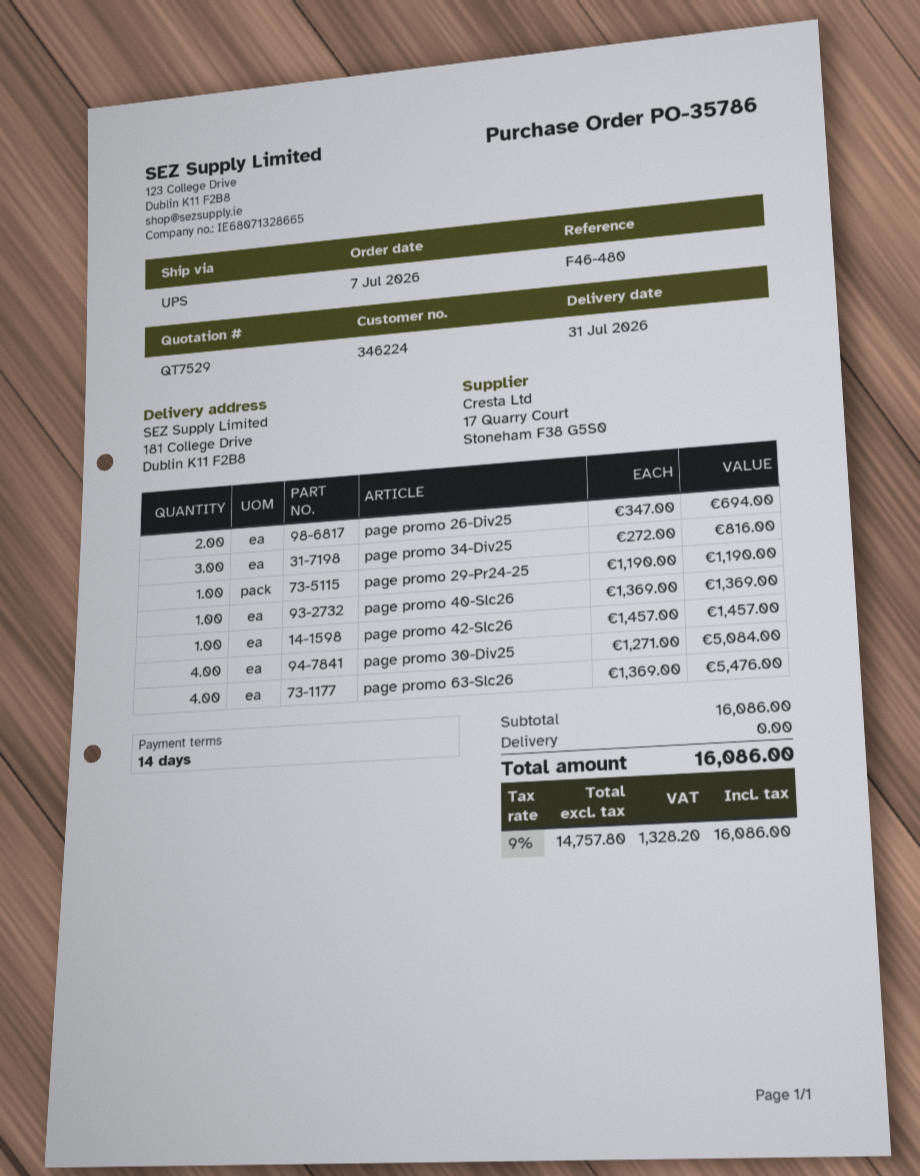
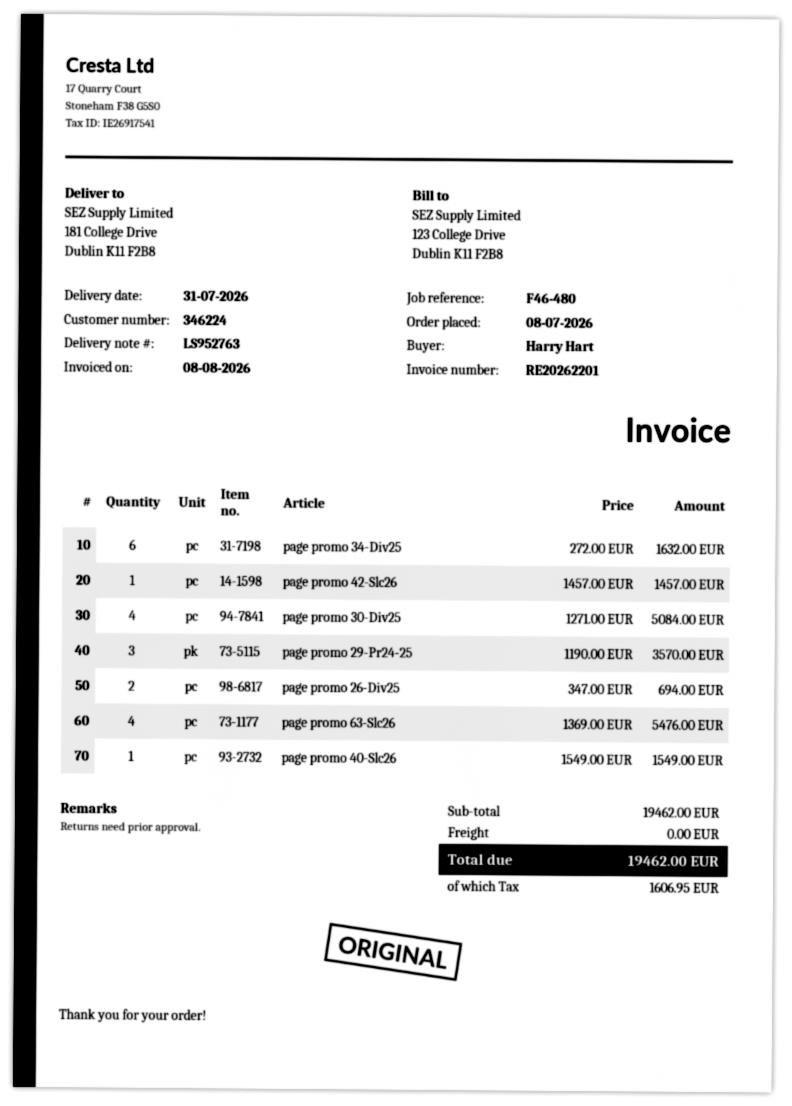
order date: 2026-07-07 -> 2026-07-08
page promo 34-Div25: 3 x 272.00 = 816.00 -> 6 x 272.00 = 1632.00
page promo 29-Pr24-25: 1 x 1190.00 = 1190.00 -> 3 x 1190.00 = 3570.00
page promo 40-Slc26: 1 x 1369.00 = 1369.00 -> 1 x 1549.00 = 1549.00
subtotal: 16086.00 -> 19462.00
tax: 1328.20 -> 1606.95
total: 16086.00 -> 19462.00

